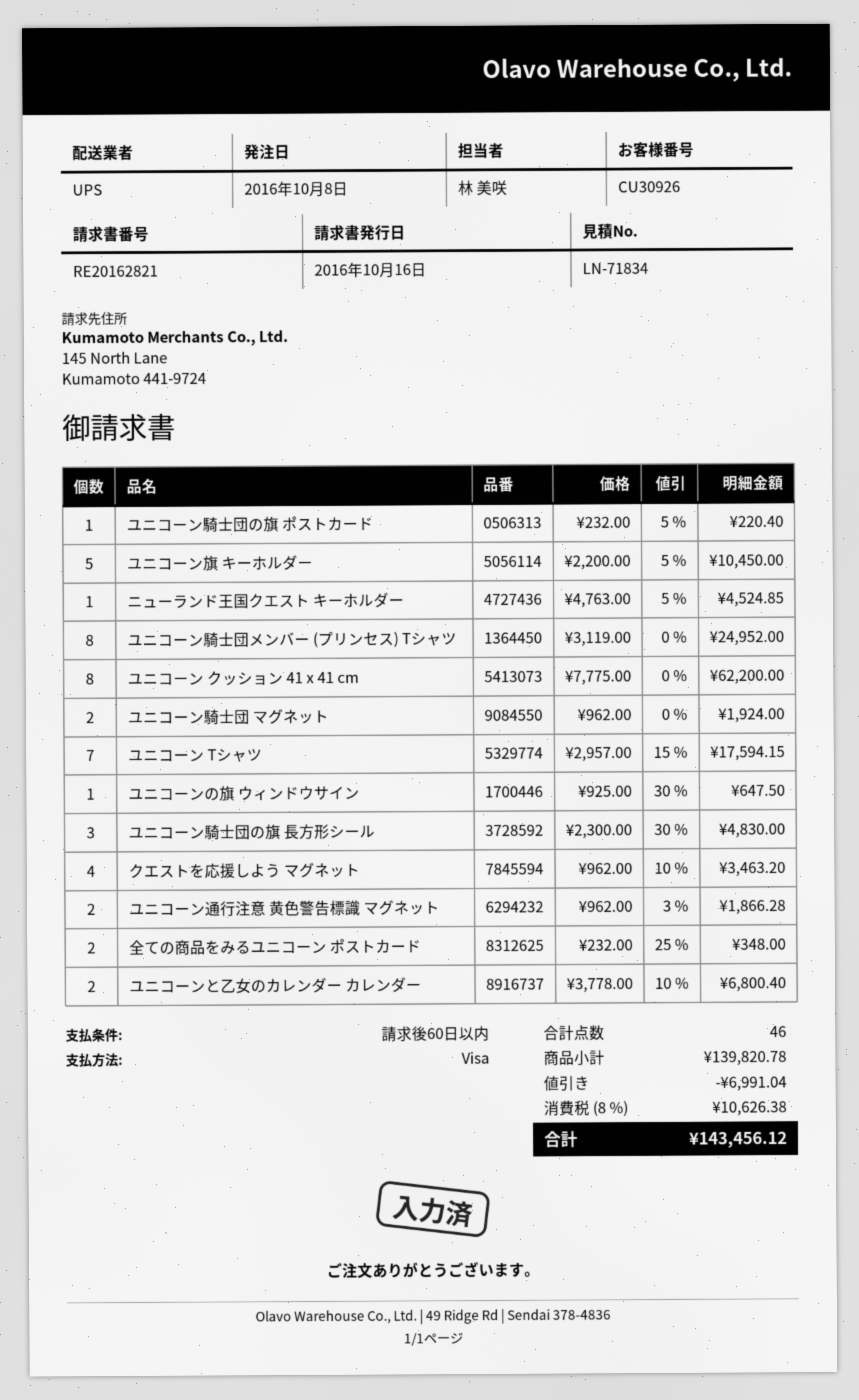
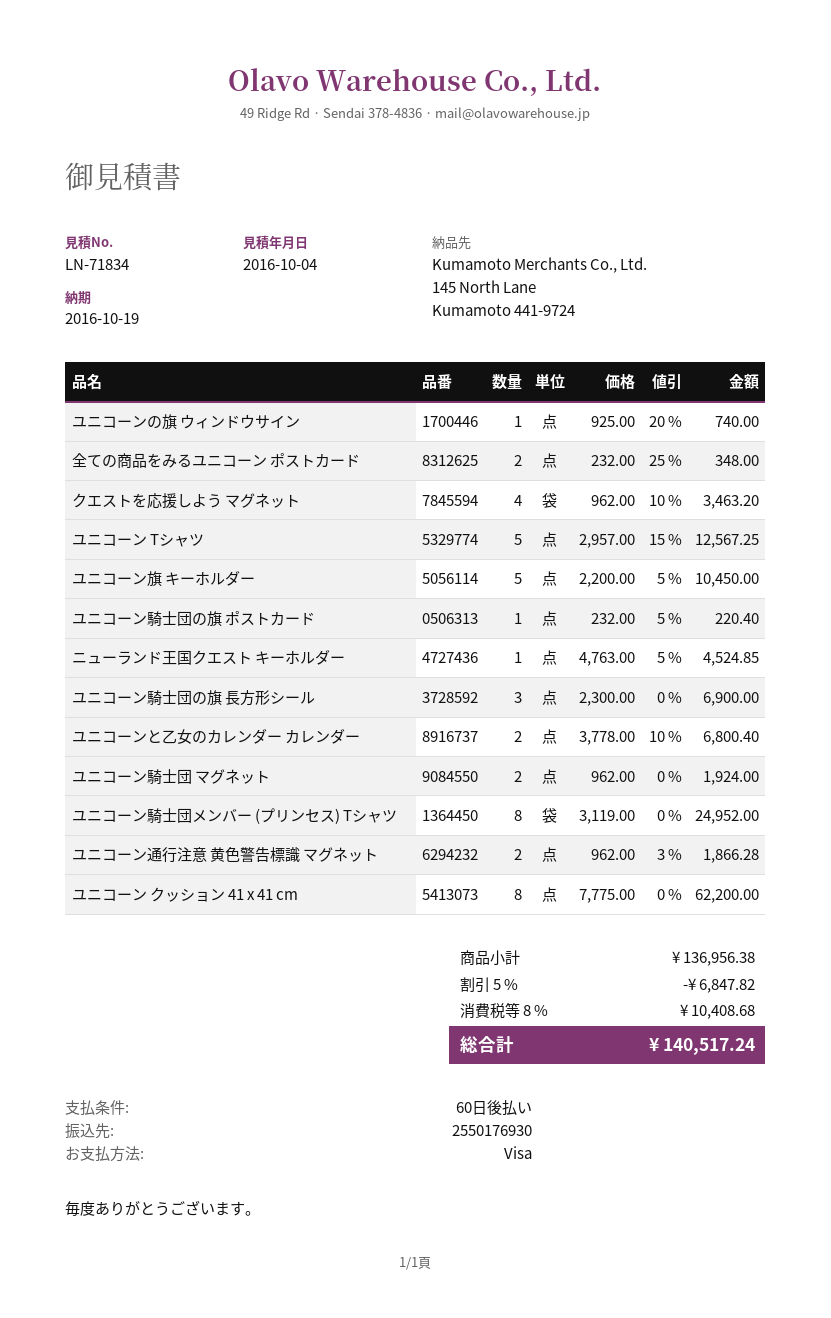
ユニコーン Tシャツ: 7 x 2957.00 - 15% = 17594.15 -> 5 x 2957.00 - 15% = 12567.25
ユニコーンの旗 ウィンドウサイン: 1 x 925.00 - 30% = 647.50 -> 1 x 925.00 - 20% = 740.00
ユニコーン騎士団の旗 長方形シール: 3 x 2300.00 - 30% = 4830.00 -> 3 x 2300.00 = 6900.00
subtotal: 139820.78 -> 136956.38
discount: 6991.04 -> 6847.82
tax: 8% = 10626.38 -> 8% = 10408.68
total: 143456.12 -> 140517.24

